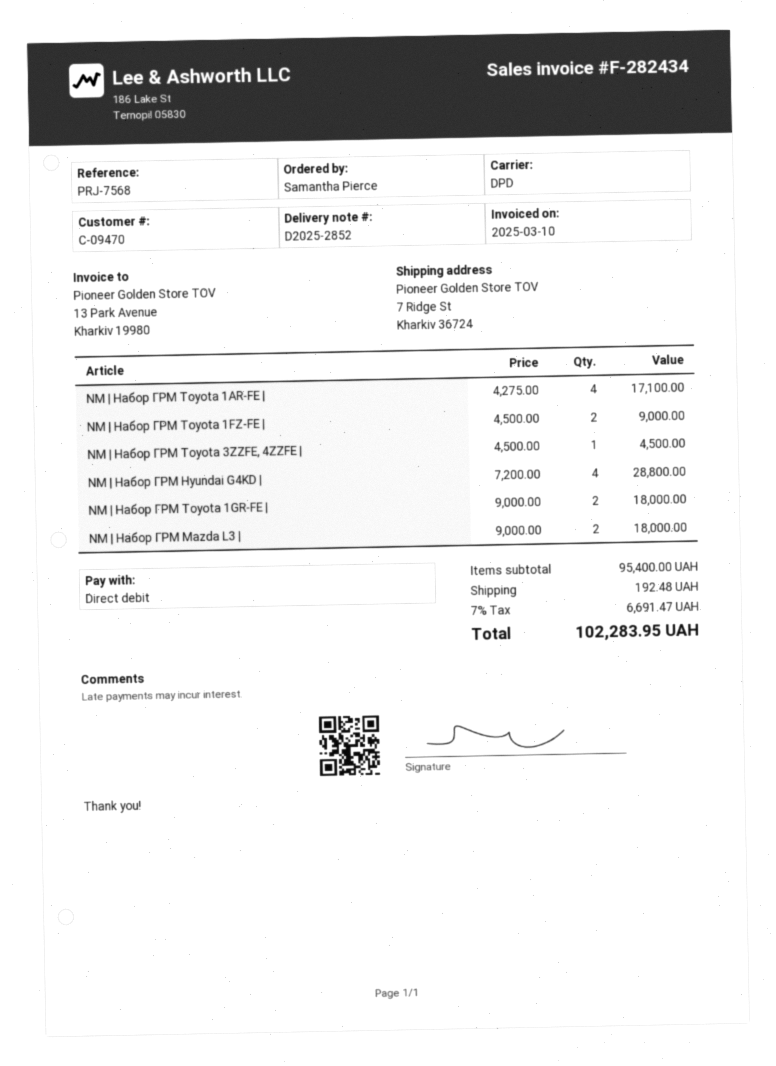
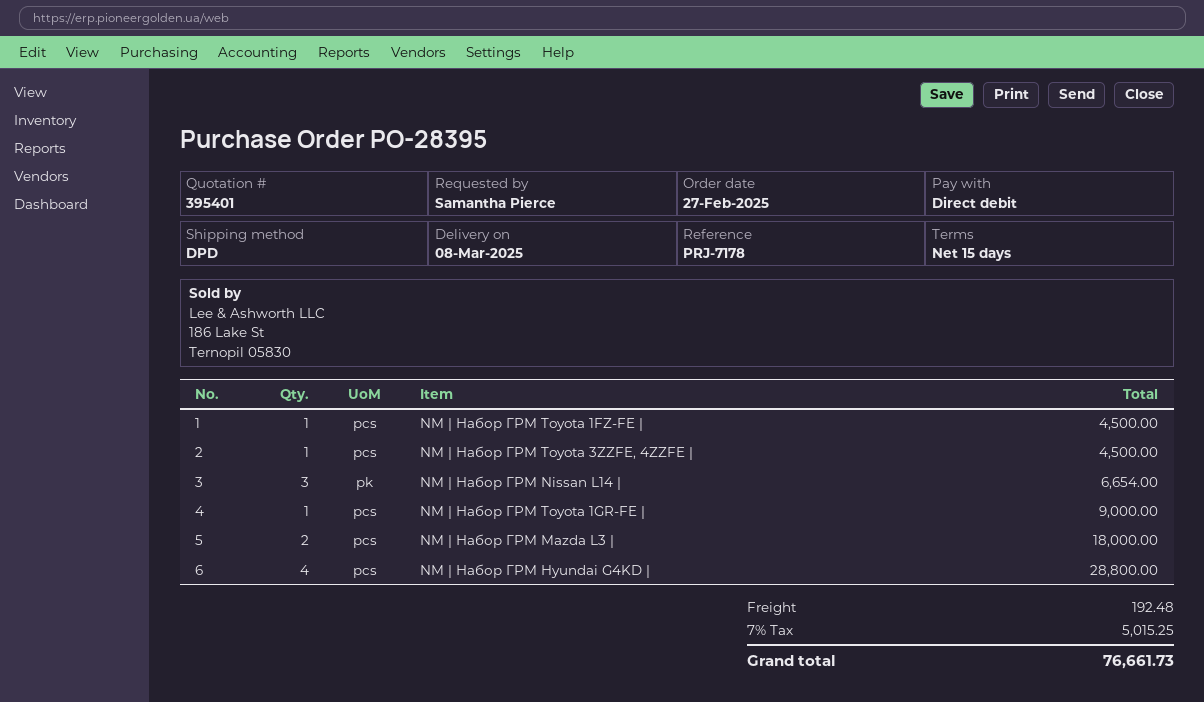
reference: PRJ-7568 -> PRJ-7178
NM | Набор ГРМ Toyota 1AR-FE |: 4 for 17100.00 -> none
NM | Набор ГРМ Toyota 1FZ-FE |: 2 for 9000.00 -> 1 for 4500.00
NM | Набор ГРМ Toyota 1GR-FE |: 2 for 18000.00 -> 1 for 9000.00
NM | Набор ГРМ Nissan L14 |: none -> 3 for 6654.00
tax: 7% = 6691.47 -> 7% = 5015.25
total: 102283.95 -> 76661.73

